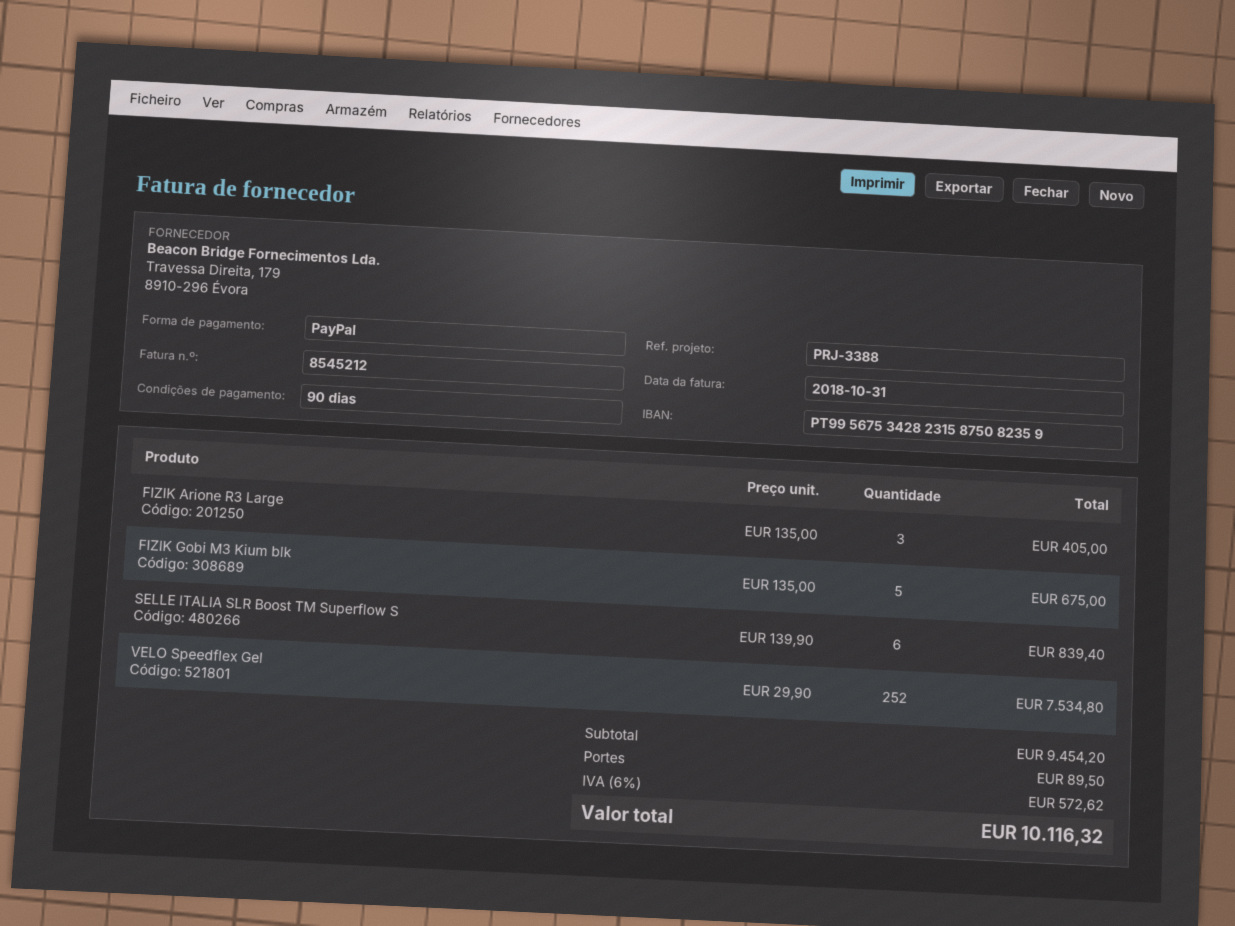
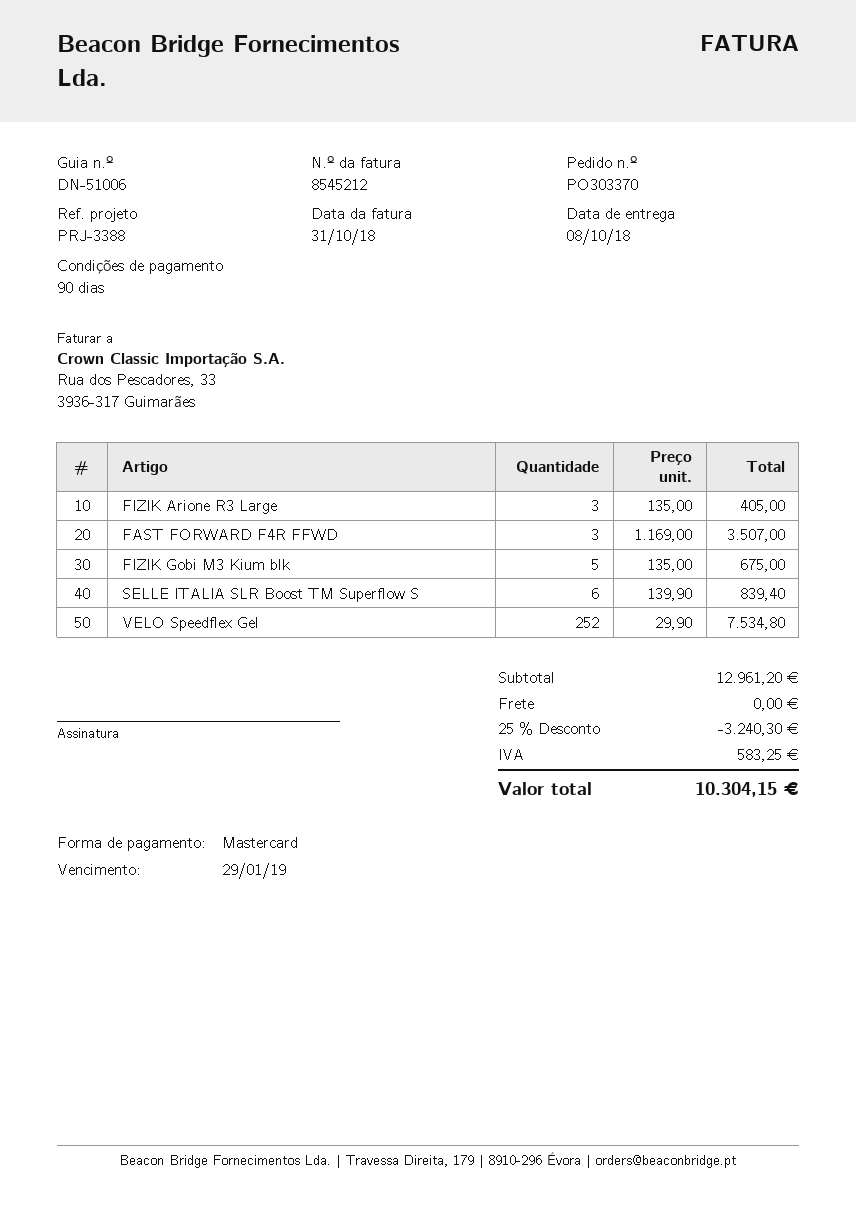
payment method: PayPal -> Mastercard
FAST FORWARD F4R FFWD: none -> 3 x 1169.00 = 3507.00
subtotal: 9454.20 -> 12961.20
discount: none -> 25% = 3240.30
shipping: 89.50 -> 0.00
tax: 572.62 -> 583.25
total: 10116.32 -> 10304.15

